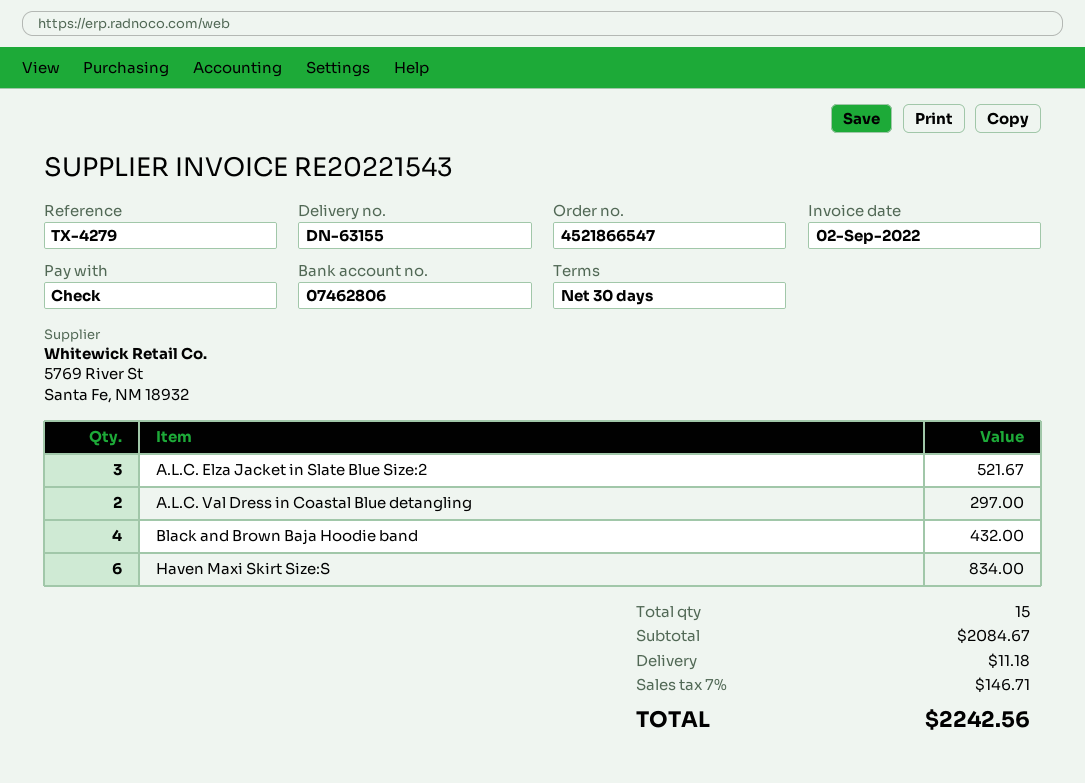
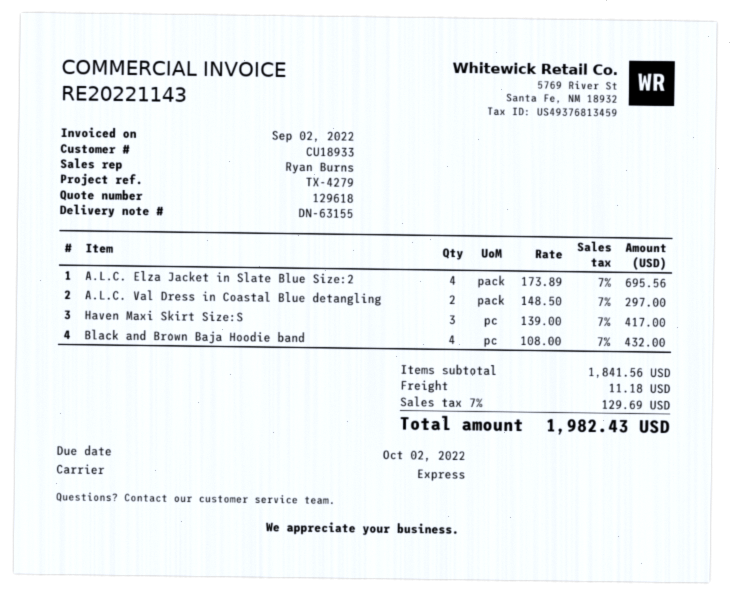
invoice number: RE20221543 -> RE20221143
A.L.C. Elza Jacket in Slate Blue Size:2: 3 for 521.67 -> 4 for 695.56
Haven Maxi Skirt Size:S: 6 for 834.00 -> 3 for 417.00
subtotal: 2084.67 -> 1841.56
tax: 7% = 146.71 -> 7% = 129.69
total: 2242.56 -> 1982.43

